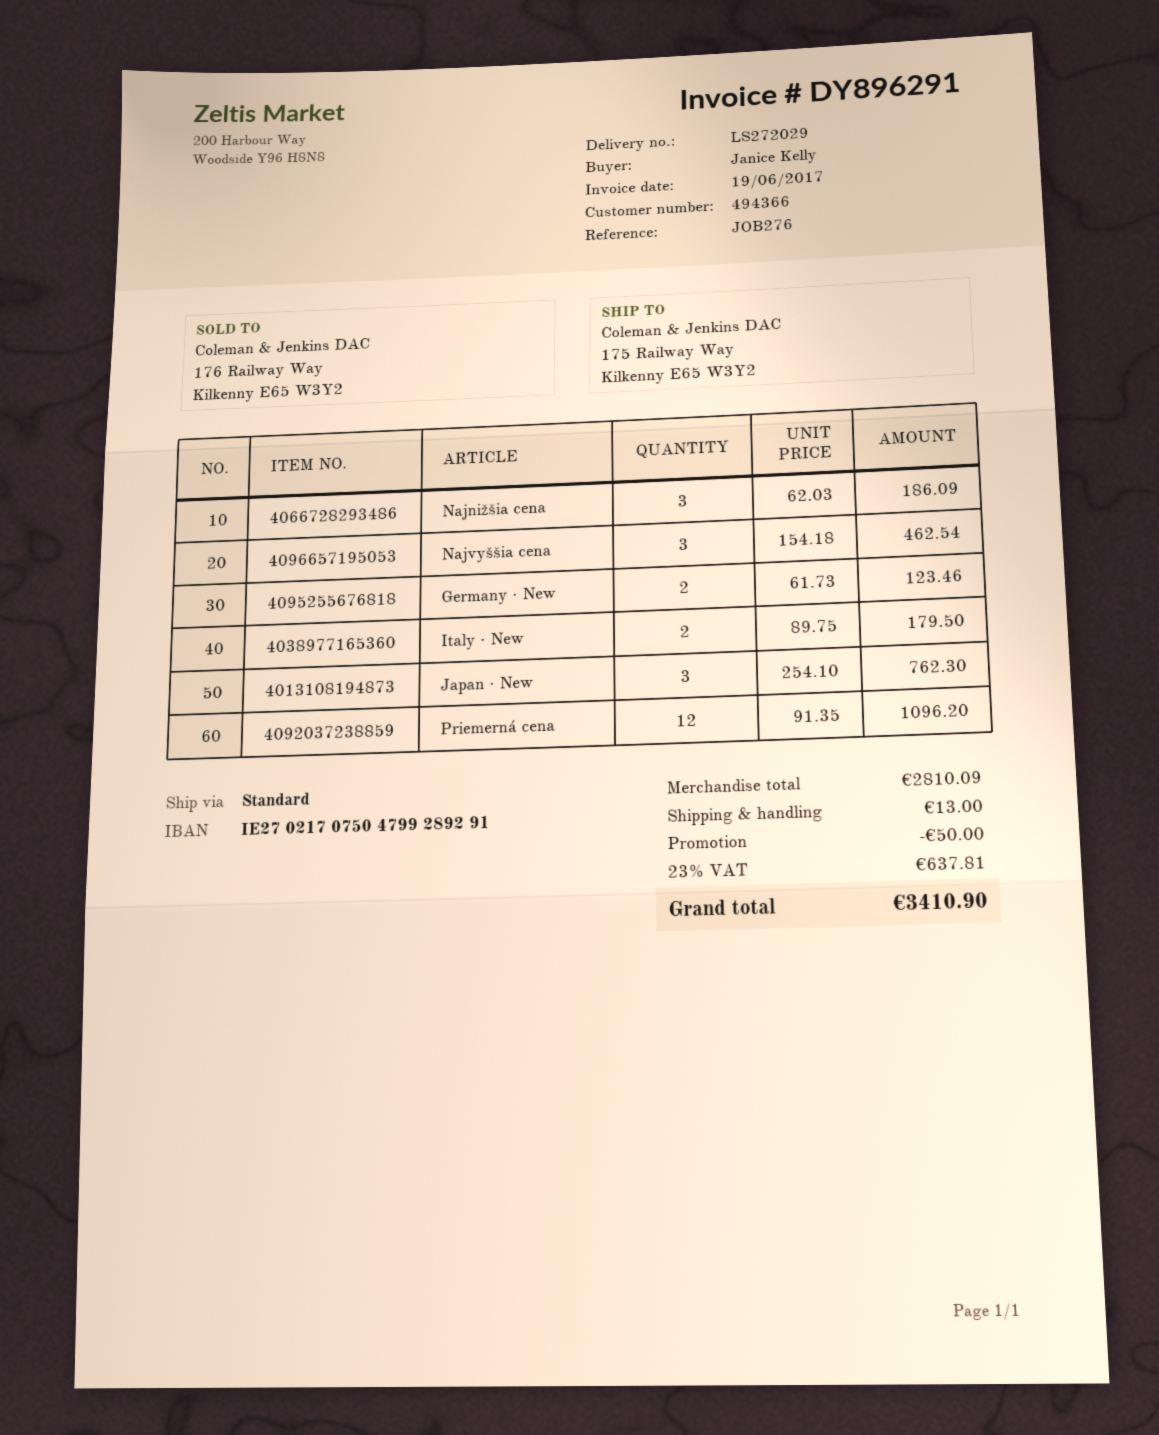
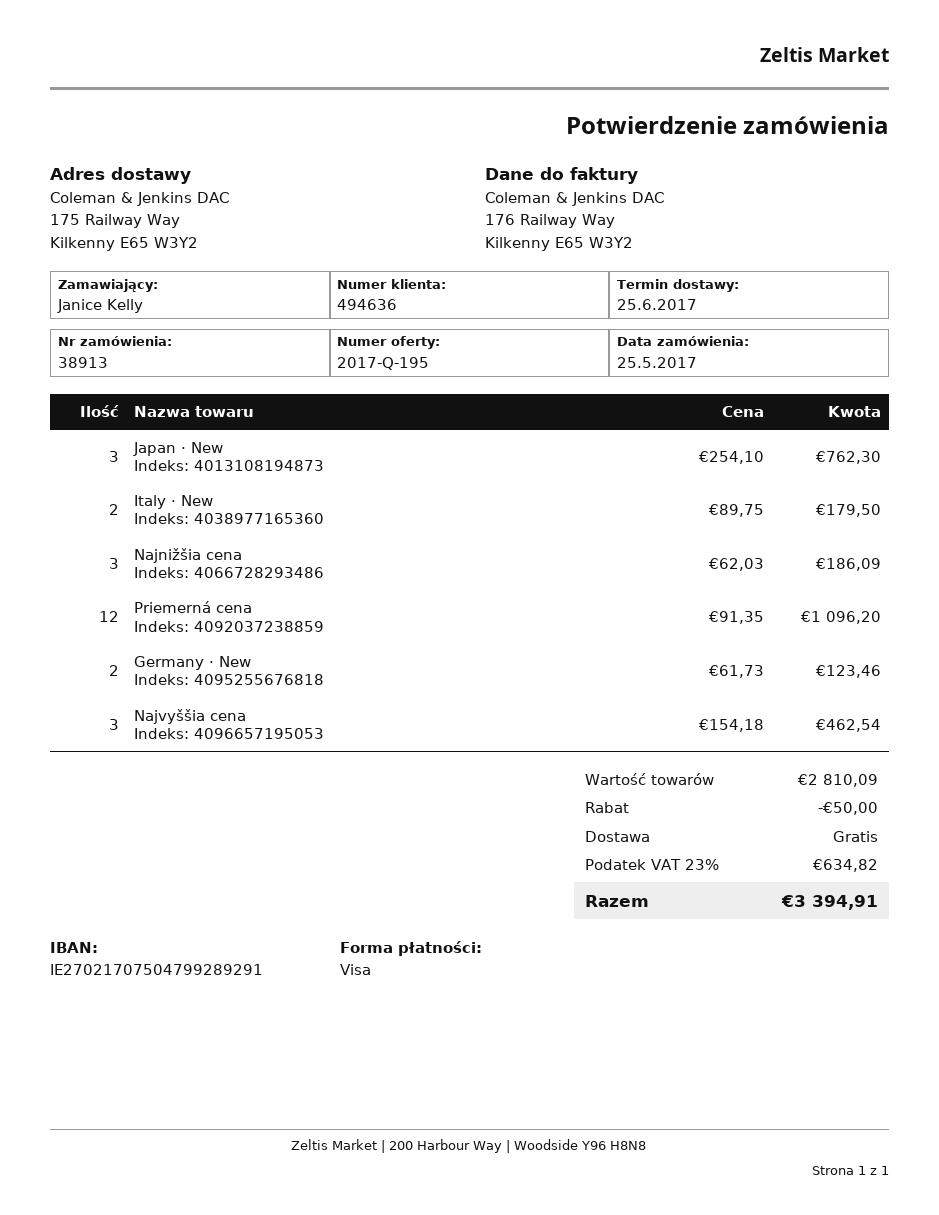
customer number: 494366 -> 494636
shipping: 13.00 -> 0.00
tax: 23% = 637.81 -> 23% = 634.82
total: 3410.90 -> 3394.91

